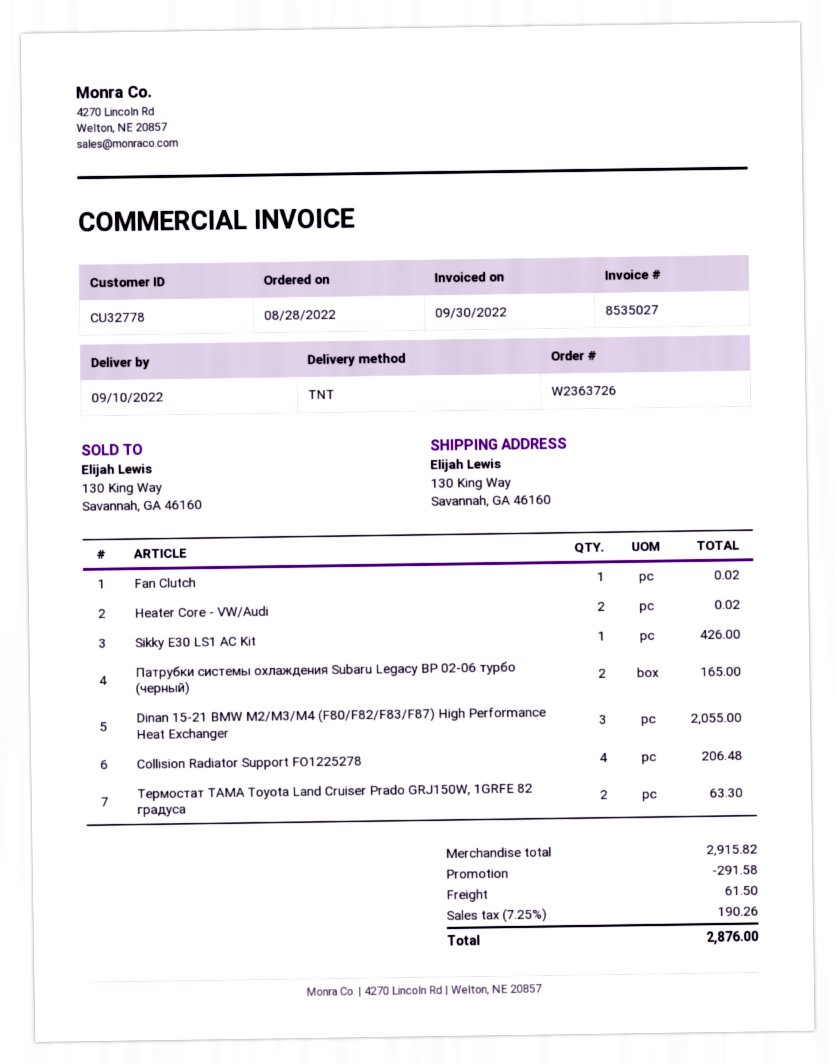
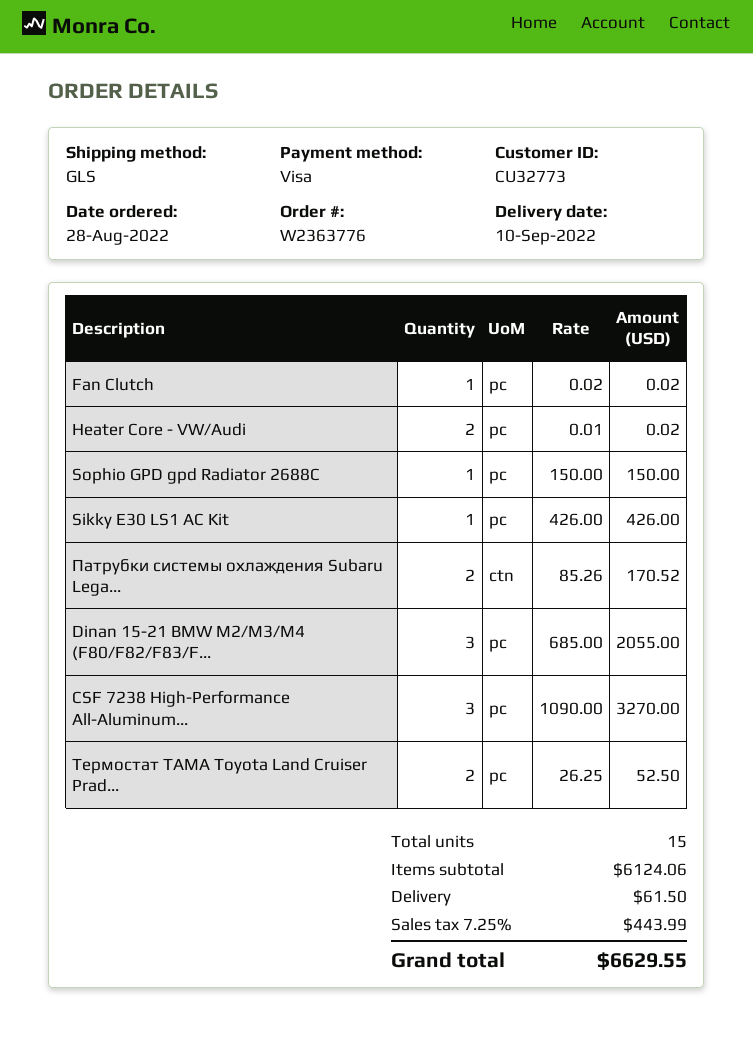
order number: W2363726 -> W2363776
customer number: CU32778 -> CU32773
shipping method: TNT -> GLS
Патрубки системы охлаждения Subaru Legacy BP 02-06 турбо (черный): 2 for 165.00 -> 2 for 170.52
Collision Radiator Support FO1225278: 4 for 206.48 -> none
Термостат ТАМА Toyota Land Cruiser Prado GRJ150W, 1GRFE 82 градуса: 2 for 63.30 -> 2 for 52.50
Sophio GPD gpd Radiator 2688C: none -> 1 for 150.00
CSF 7238 High-Performance All-Aluminum...: none -> 3 for 3270.00
subtotal: 2915.82 -> 6124.06
discount: 291.58 -> none
tax: 7.25% = 190.26 -> 7.25% = 443.99
total: 2876.00 -> 6629.55

